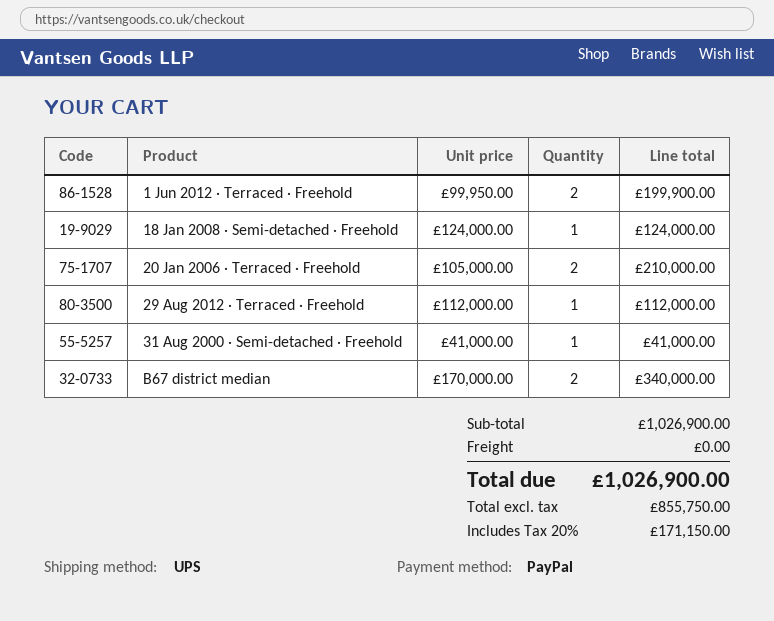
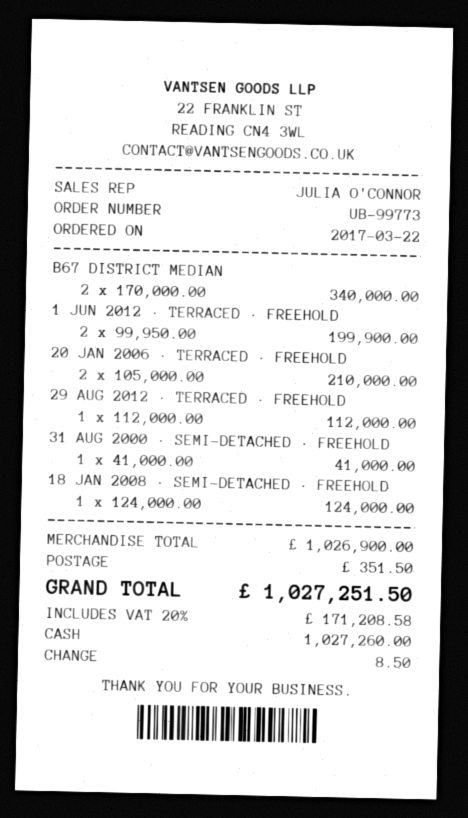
payment method: PayPal -> cash
shipping: 0.00 -> 351.50
tax: 20% = 171150.00 -> 20% = 171208.58
total: 1026900.00 -> 1027251.50

